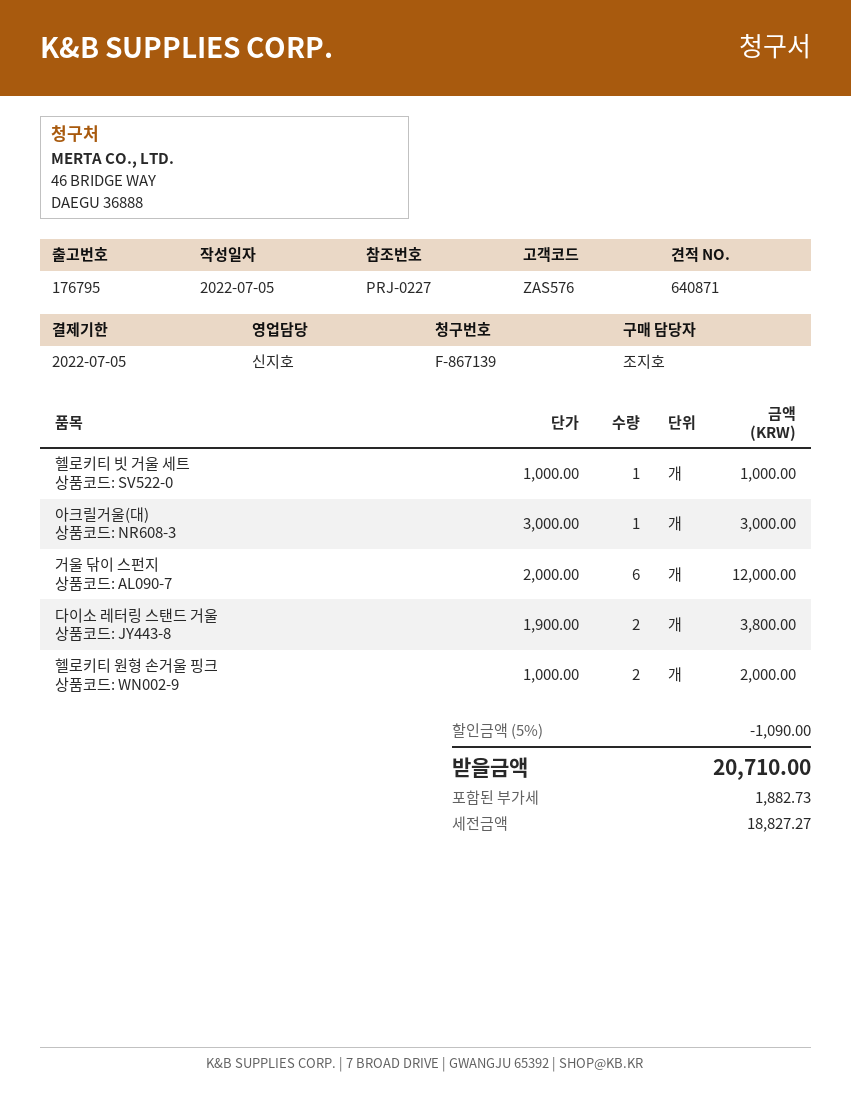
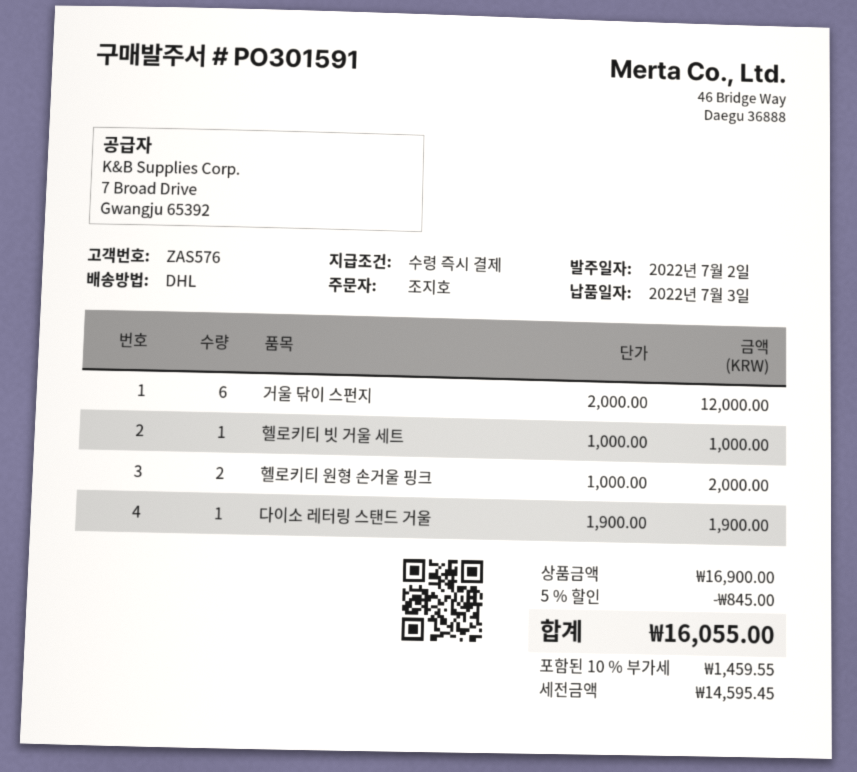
아크릴거울(대): 1 x 3000.00 = 3000.00 -> none
다이소 레터링 스탠드 거울: 2 x 1900.00 = 3800.00 -> 1 x 1900.00 = 1900.00
discount: 5% = 1090.00 -> 5% = 845.00
net: 18827.27 -> 14595.45
tax: 1882.73 -> 1459.55
total: 20710.00 -> 16055.00

